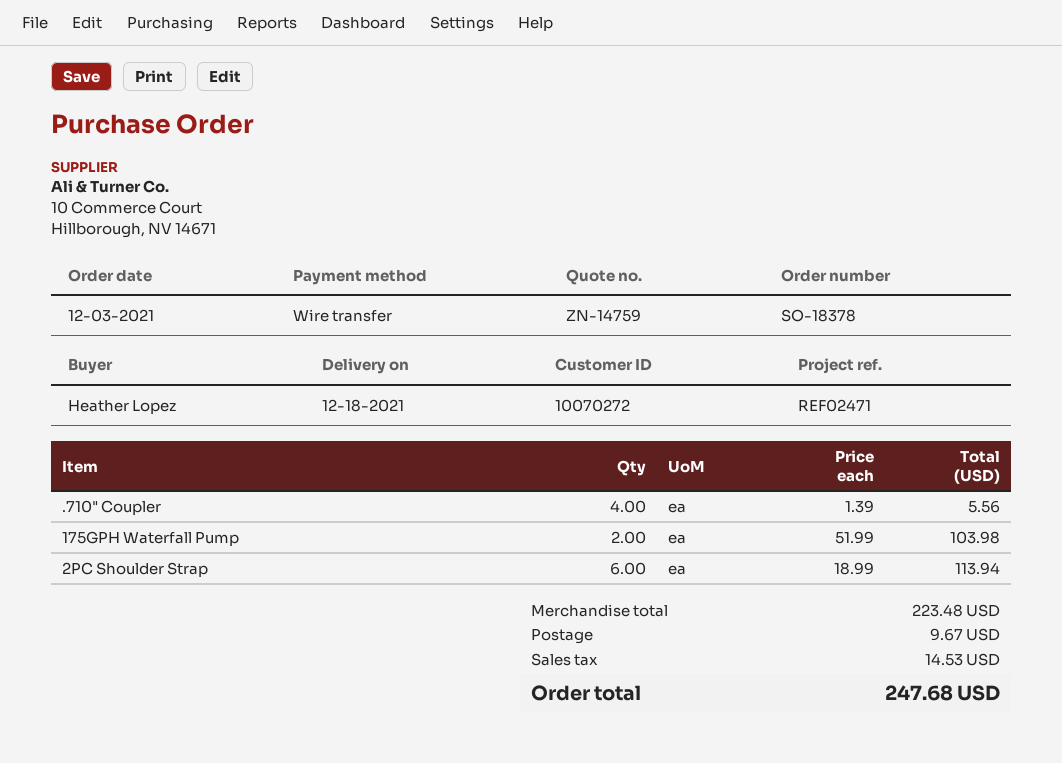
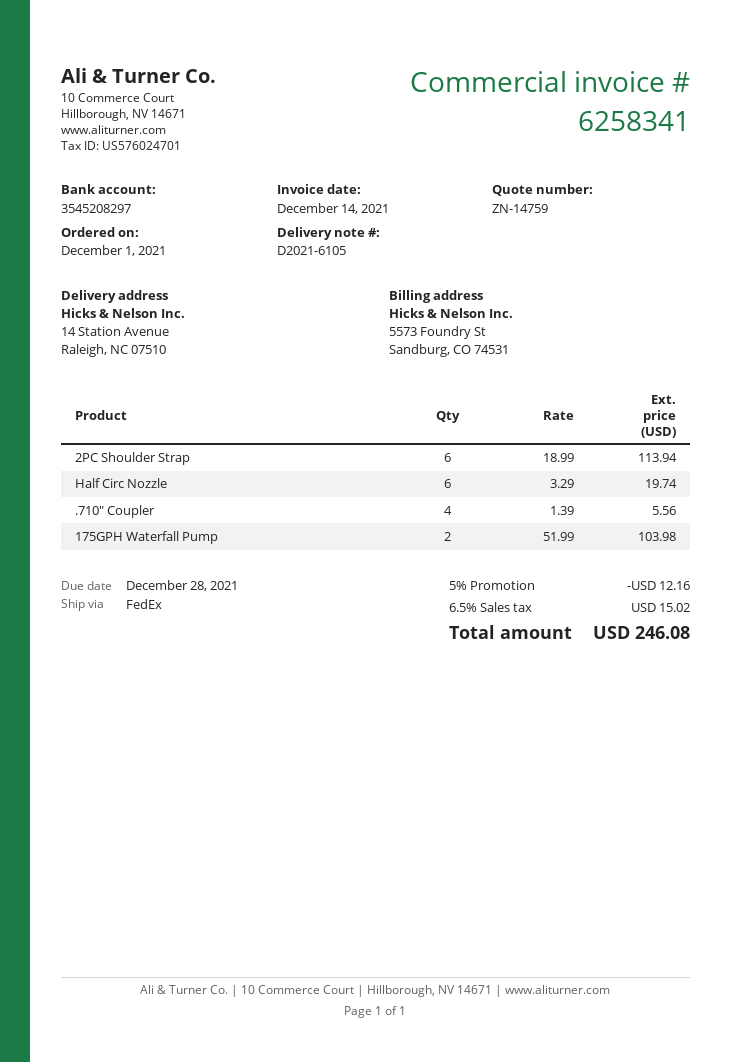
order date: 2021-12-03 -> 2021-12-01
Half Circ Nozzle: none -> 6 x 3.29 = 19.74
discount: none -> 5% = 12.16
shipping: 9.67 -> none
tax: 14.53 -> 15.02
total: 247.68 -> 246.08

